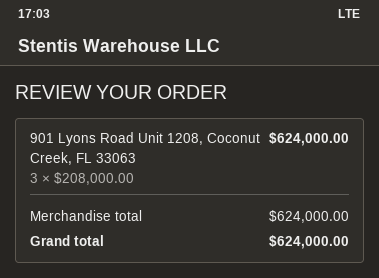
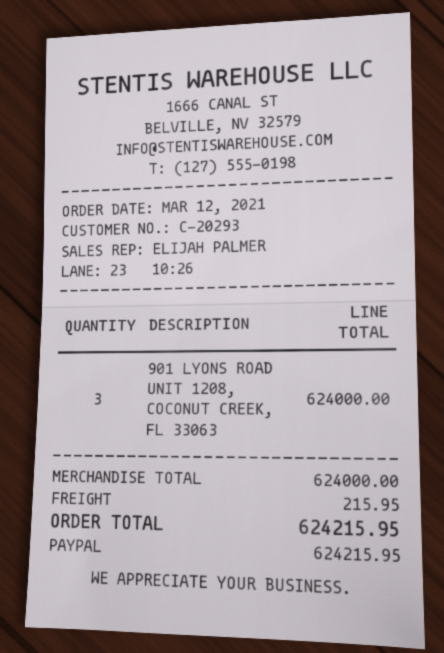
shipping: none -> 215.95
total: 624000.00 -> 624215.95

